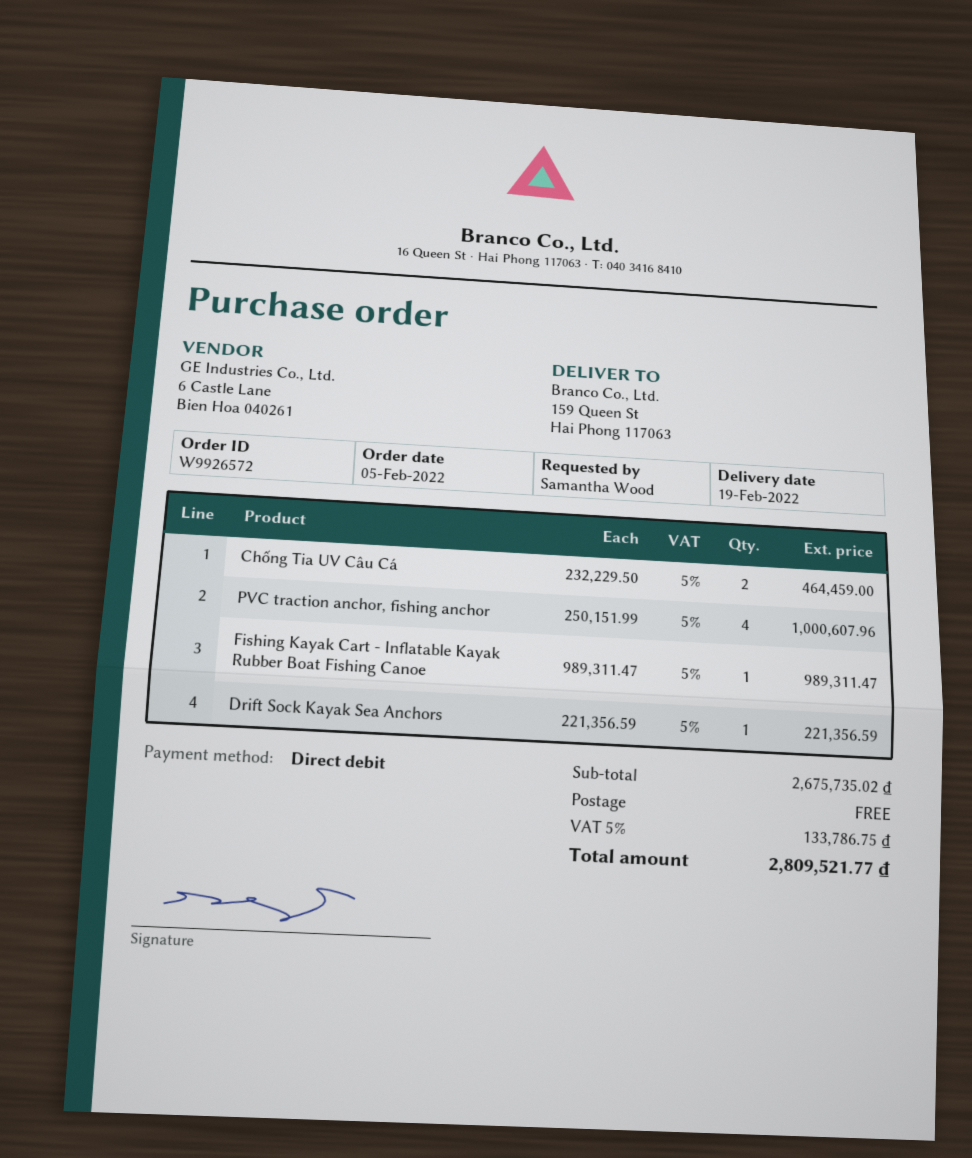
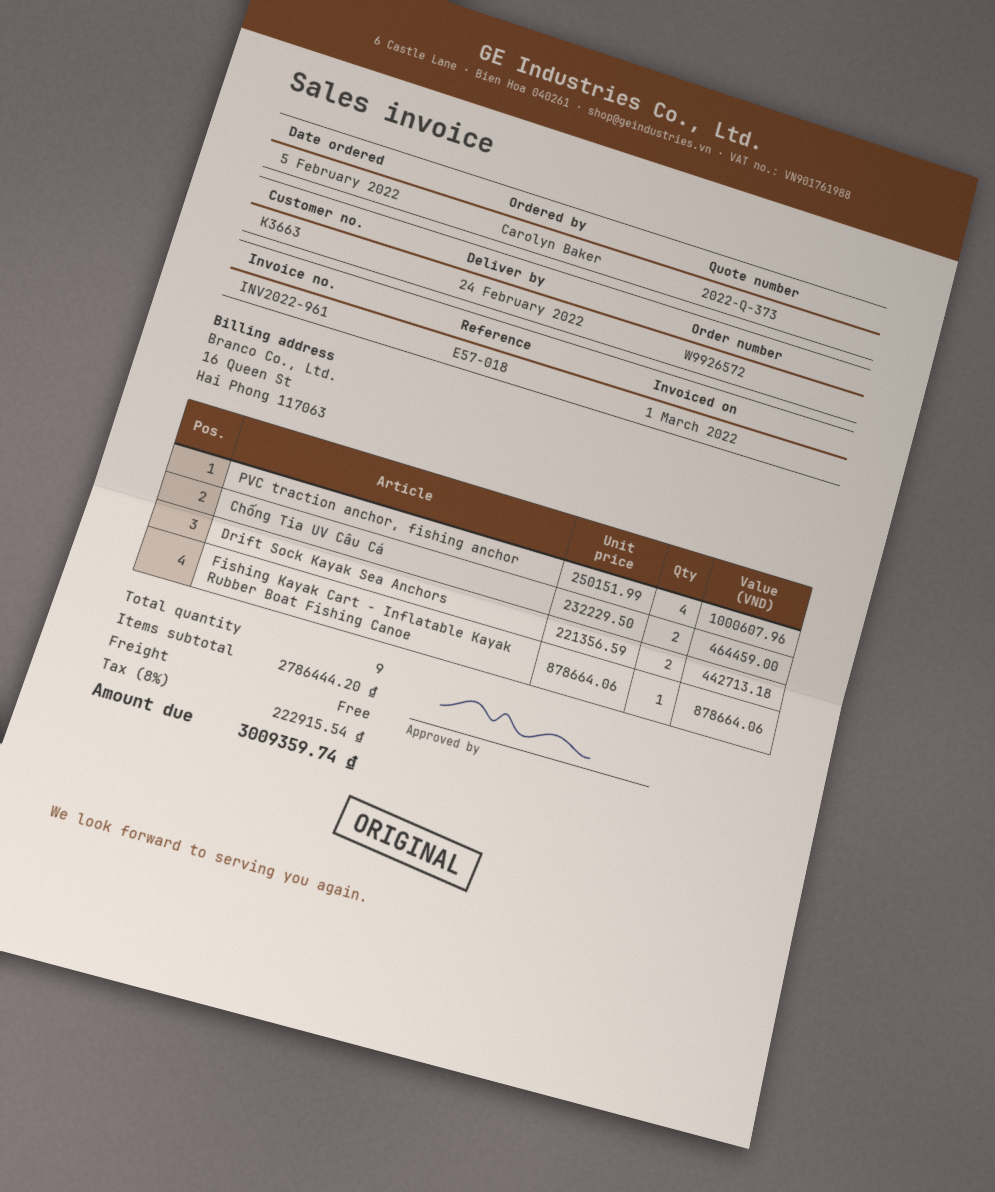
delivery date: 2022-02-19 -> 2022-02-24
ordered by: Samantha Wood -> Carolyn Baker
Fishing Kayak Cart - Inflatable Kayak Rubber Boat Fishing Canoe: 1 x 989311.47 = 989311.47 -> 1 x 878664.06 = 878664.06
Drift Sock Kayak Sea Anchors: 1 x 221356.59 = 221356.59 -> 2 x 221356.59 = 442713.18
subtotal: 2675735.02 -> 2786444.20
tax: 5% = 133786.75 -> 8% = 222915.54
total: 2809521.77 -> 3009359.74

